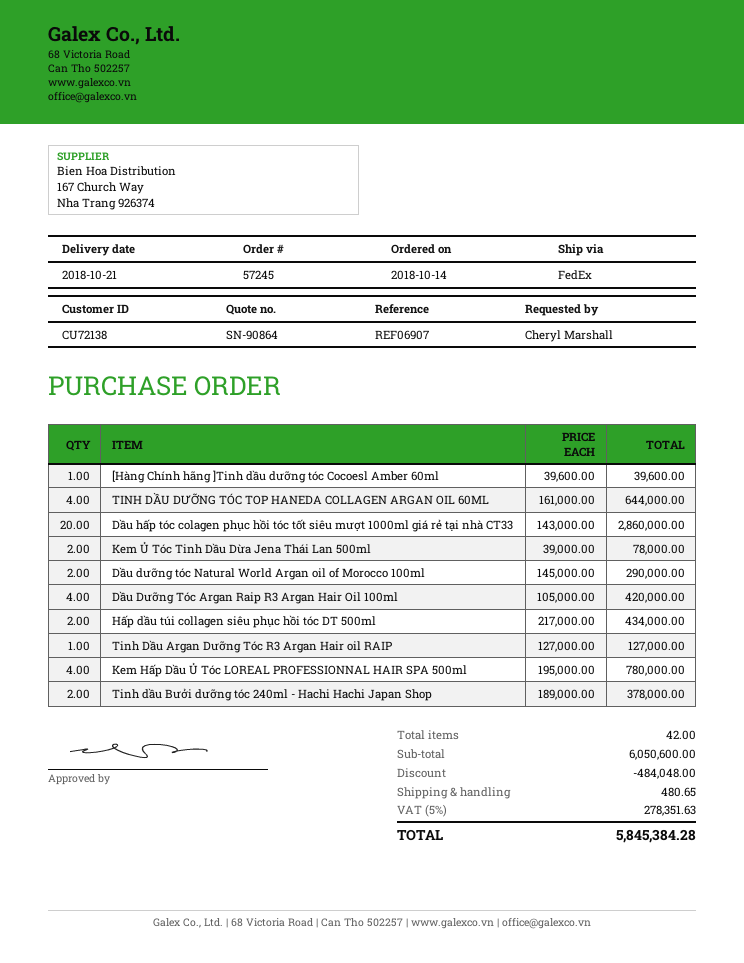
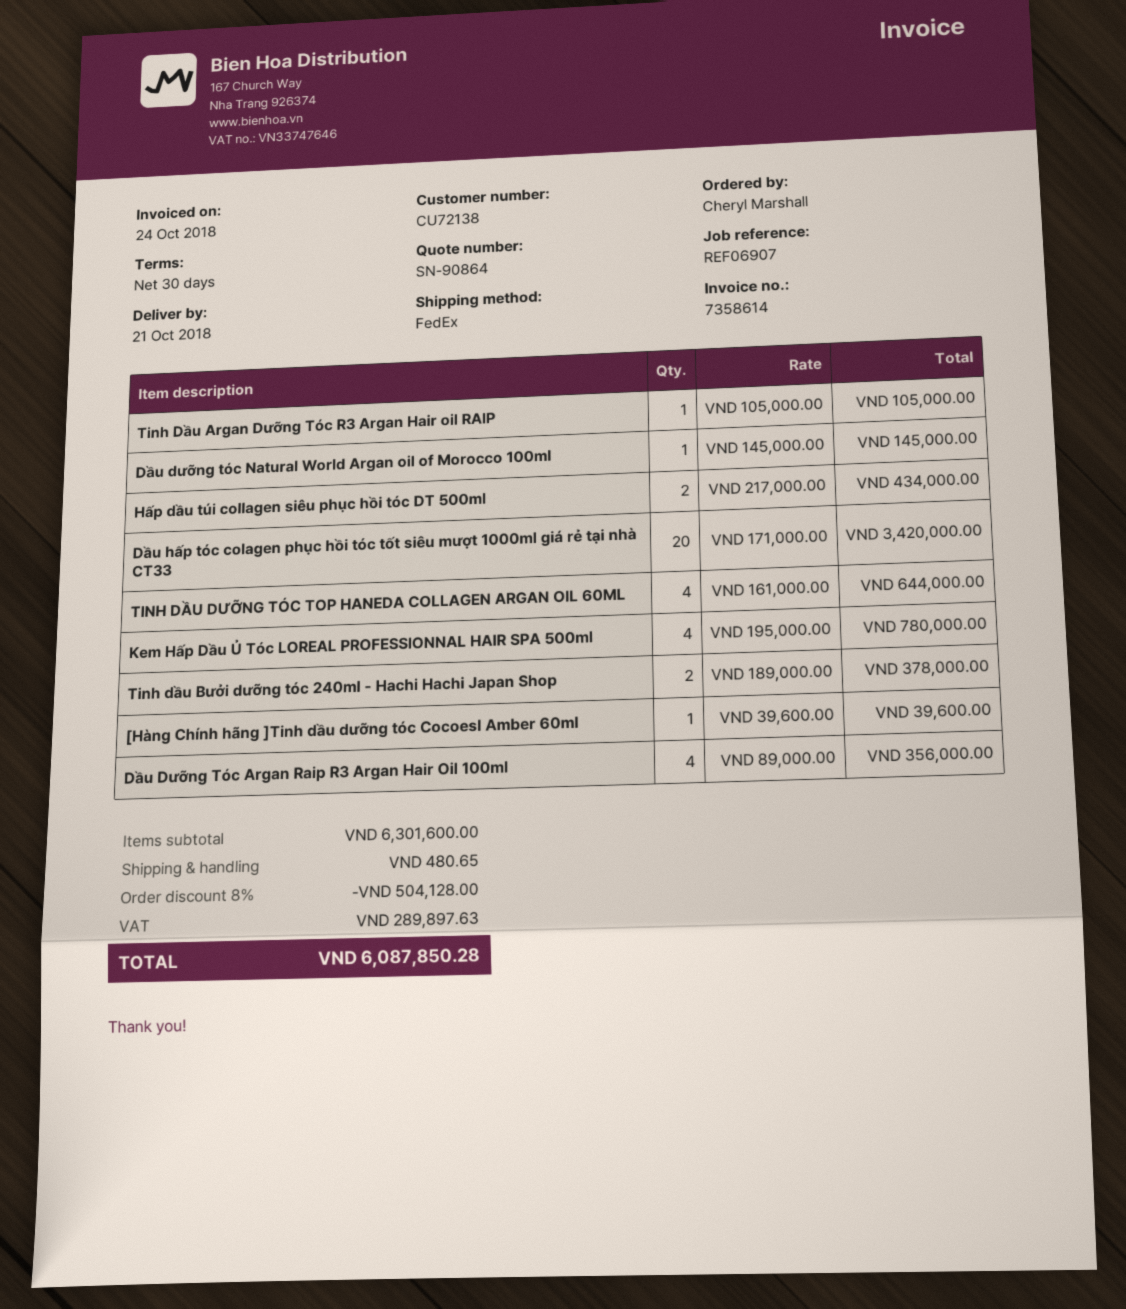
Dầu hấp tóc colagen phục hồi tóc tốt siêu mượt 1000ml giá rẻ tại nhà CT33: 20 x 143000.00 = 2860000.00 -> 20 x 171000.00 = 3420000.00
Kem Ủ Tóc Tinh Dầu Dừa Jena Thái Lan 500ml: 2 x 39000.00 = 78000.00 -> none
Dầu dưỡng tóc Natural World Argan oil of Morocco 100ml: 2 x 145000.00 = 290000.00 -> 1 x 145000.00 = 145000.00
Dầu Dưỡng Tóc Argan Raip R3 Argan Hair Oil 100ml: 4 x 105000.00 = 420000.00 -> 4 x 89000.00 = 356000.00
Tinh Dầu Argan Dưỡng Tóc R3 Argan Hair oil RAIP: 1 x 127000.00 = 127000.00 -> 1 x 105000.00 = 105000.00
subtotal: 6050600.00 -> 6301600.00
discount: 484048.00 -> 504128.00
tax: 278351.63 -> 289897.63
total: 5845384.28 -> 6087850.28

